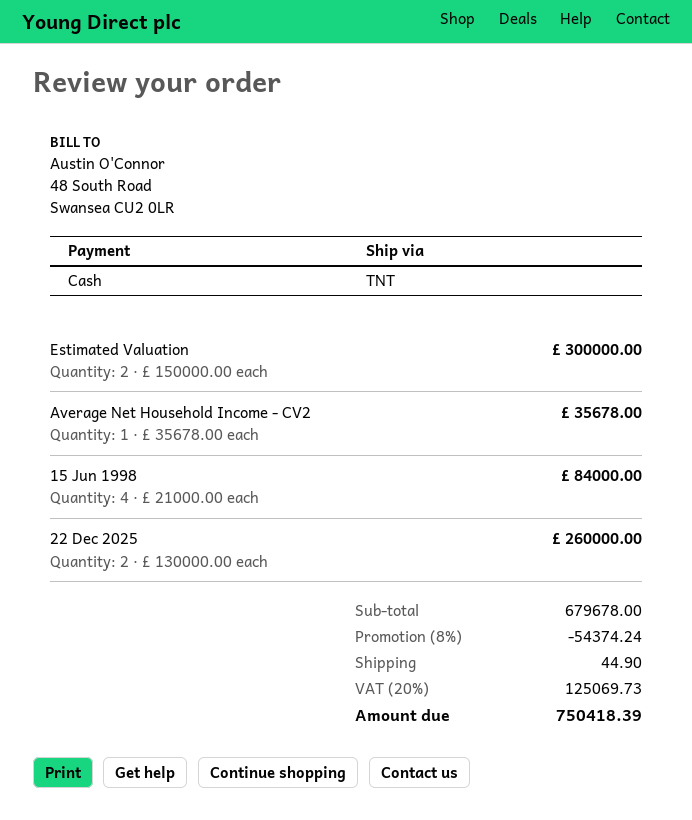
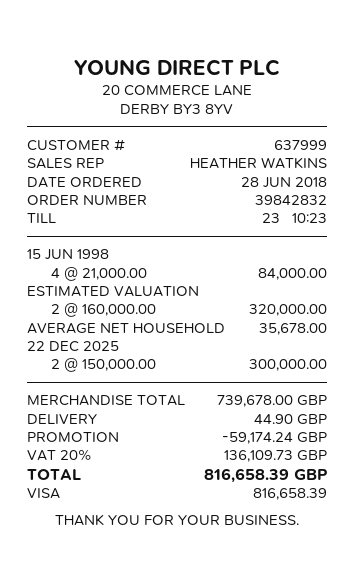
payment method: cash -> Visa
Estimated Valuation: 2 x 150000.00 = 300000.00 -> 2 x 160000.00 = 320000.00
22 Dec 2025: 2 x 130000.00 = 260000.00 -> 2 x 150000.00 = 300000.00
subtotal: 679678.00 -> 739678.00
discount: 54374.24 -> 59174.24
tax: 20% = 125069.73 -> 20% = 136109.73
total: 750418.39 -> 816658.39

